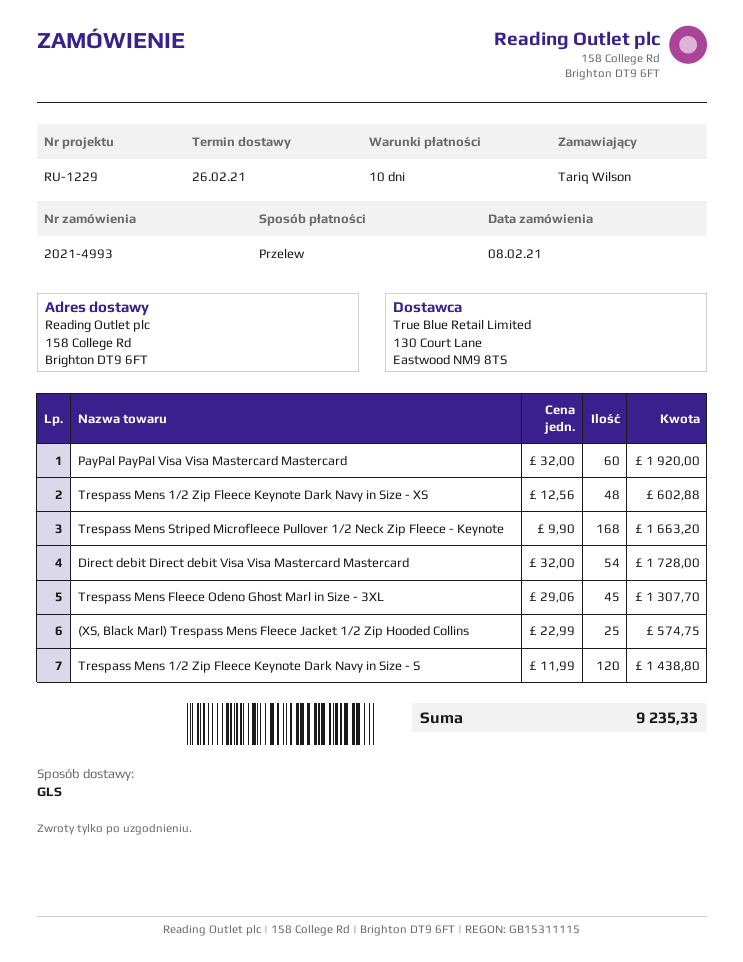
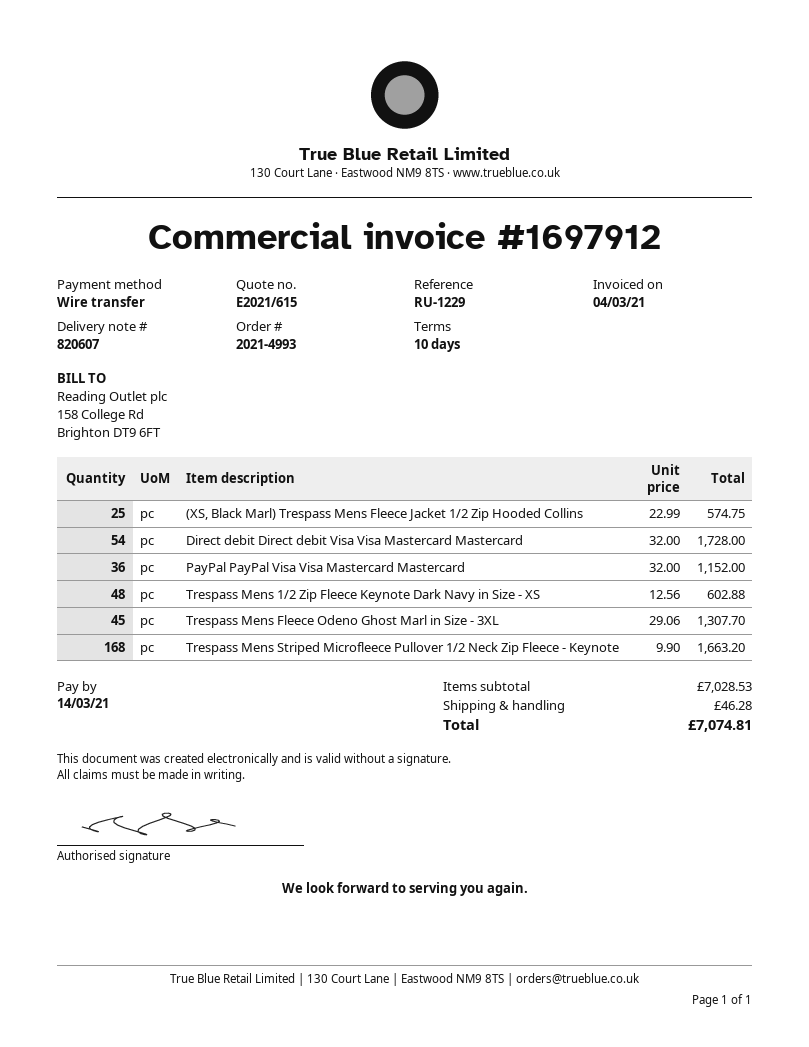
PayPal PayPal Visa Visa Mastercard Mastercard: 60 x 32.00 = 1920.00 -> 36 x 32.00 = 1152.00
Trespass Mens 1/2 Zip Fleece Keynote Dark Navy in Size - S: 120 x 11.99 = 1438.80 -> none
shipping: none -> 46.28
total: 9235.33 -> 7074.81

